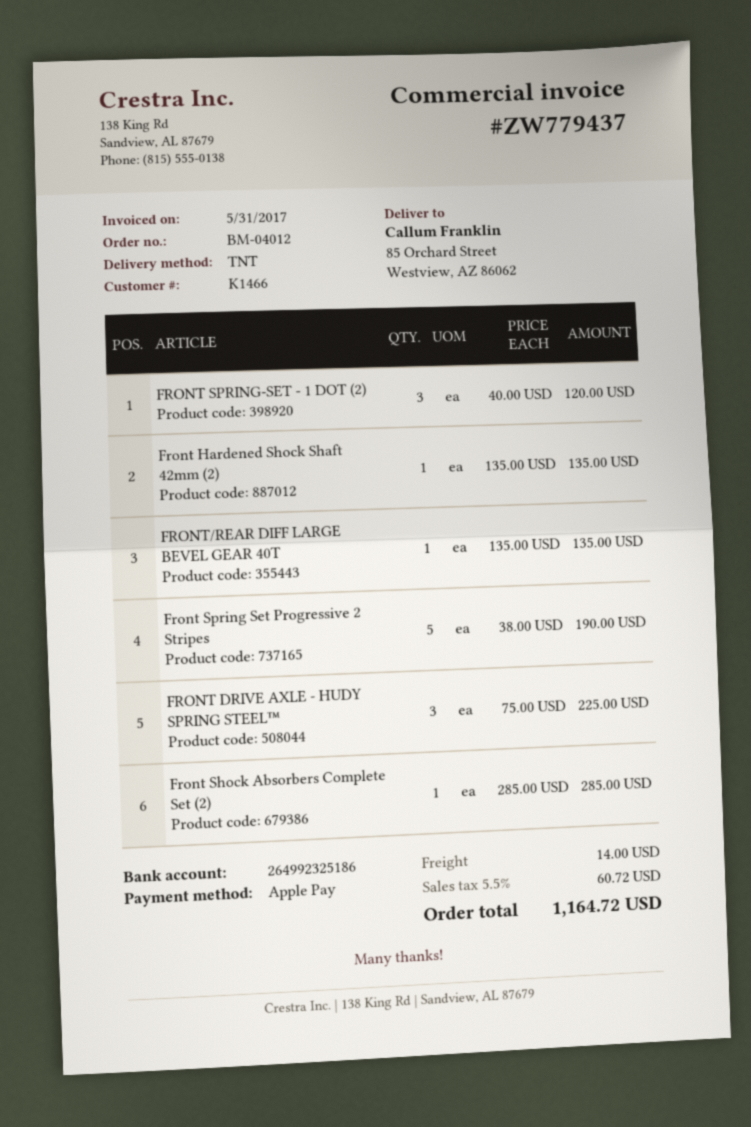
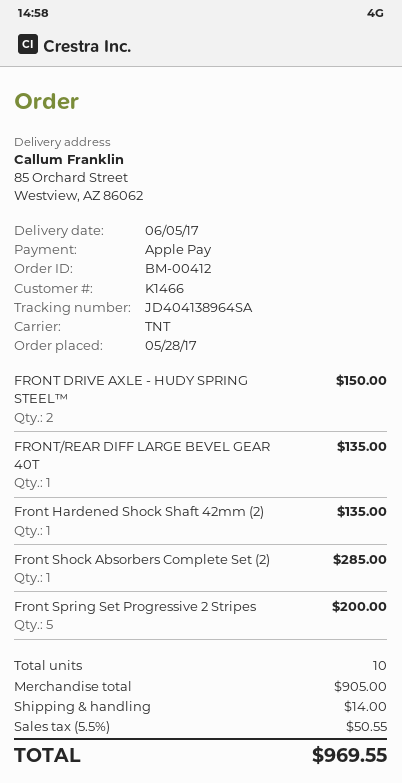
order number: BM-04012 -> BM-00412
FRONT SPRING-SET - 1 DOT (2): 3 for 120.00 -> none
Front Spring Set Progressive 2 Stripes: 5 for 190.00 -> 5 for 200.00
FRONT DRIVE AXLE - HUDY SPRING STEEL™: 3 for 225.00 -> 2 for 150.00
tax: 5.5% = 60.72 -> 5.5% = 50.55
total: 1164.72 -> 969.55

